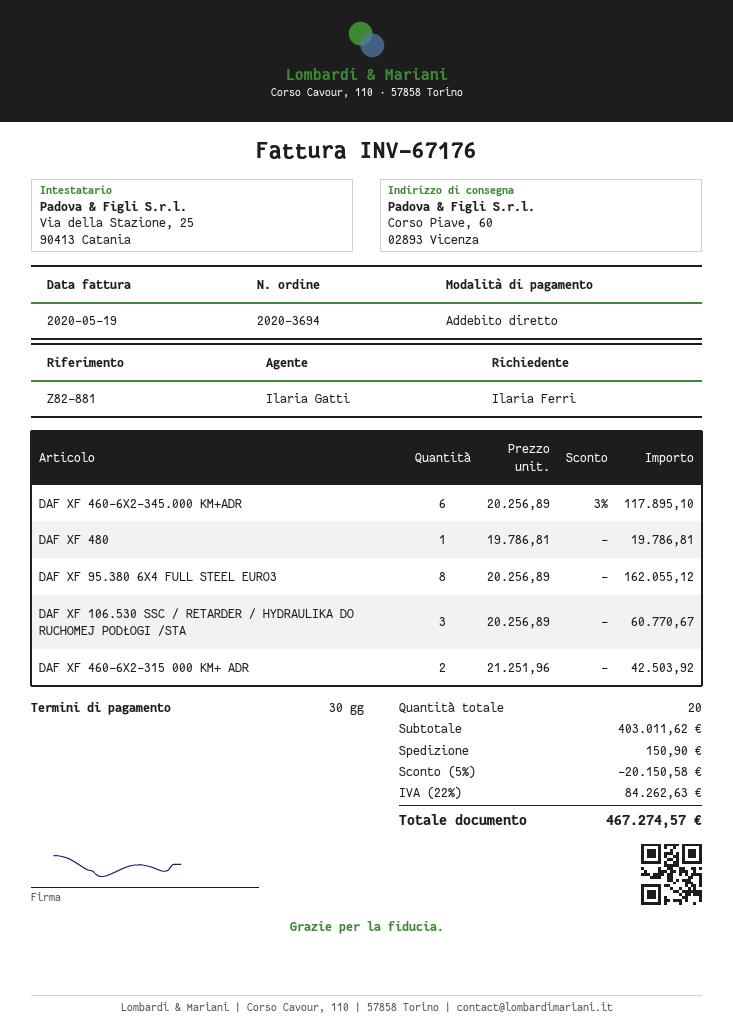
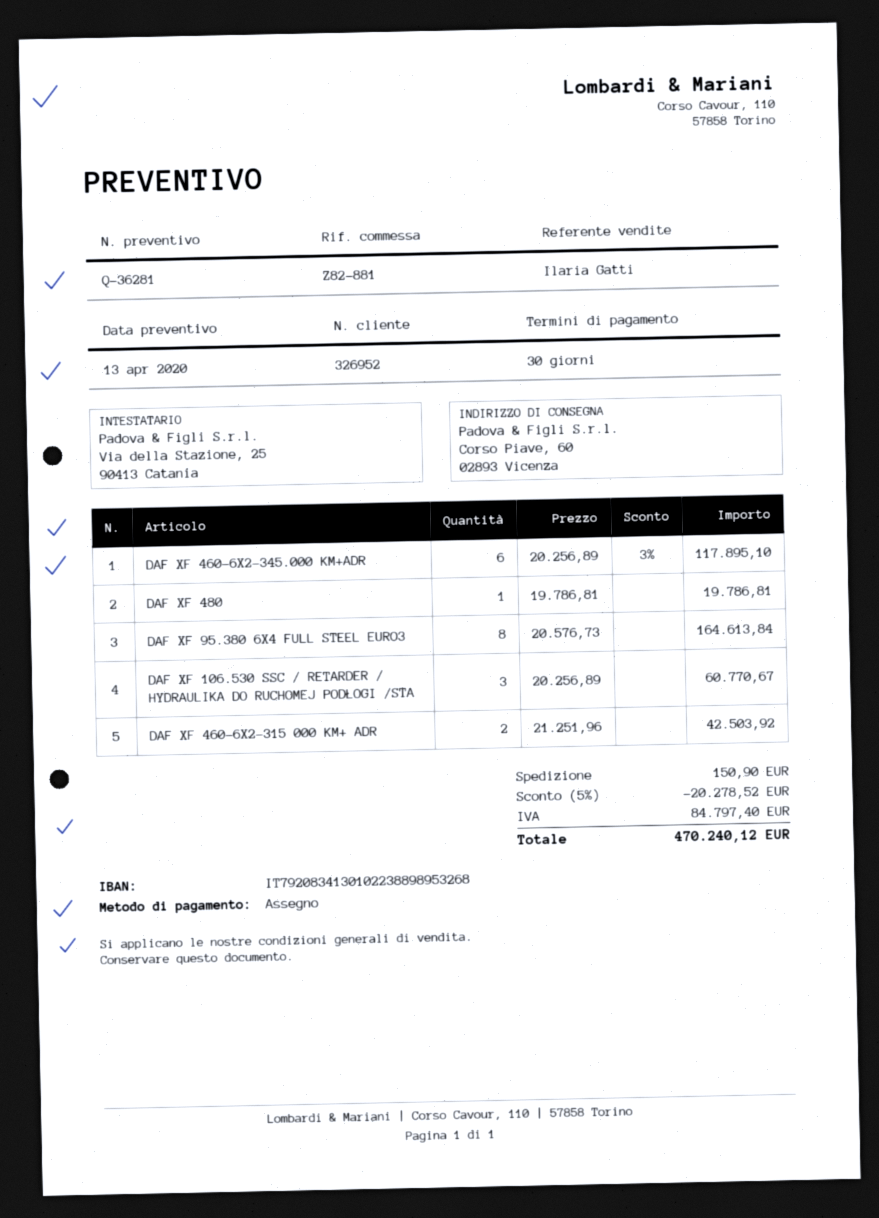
payment method: direct debit -> cheque
DAF XF 95.380 6X4 FULL STEEL EURO3: 8 x 20256.89 = 162055.12 -> 8 x 20576.73 = 164613.84
discount: 5% = 20150.58 -> 5% = 20278.52
tax: 84262.63 -> 84797.40
total: 467274.57 -> 470240.12

